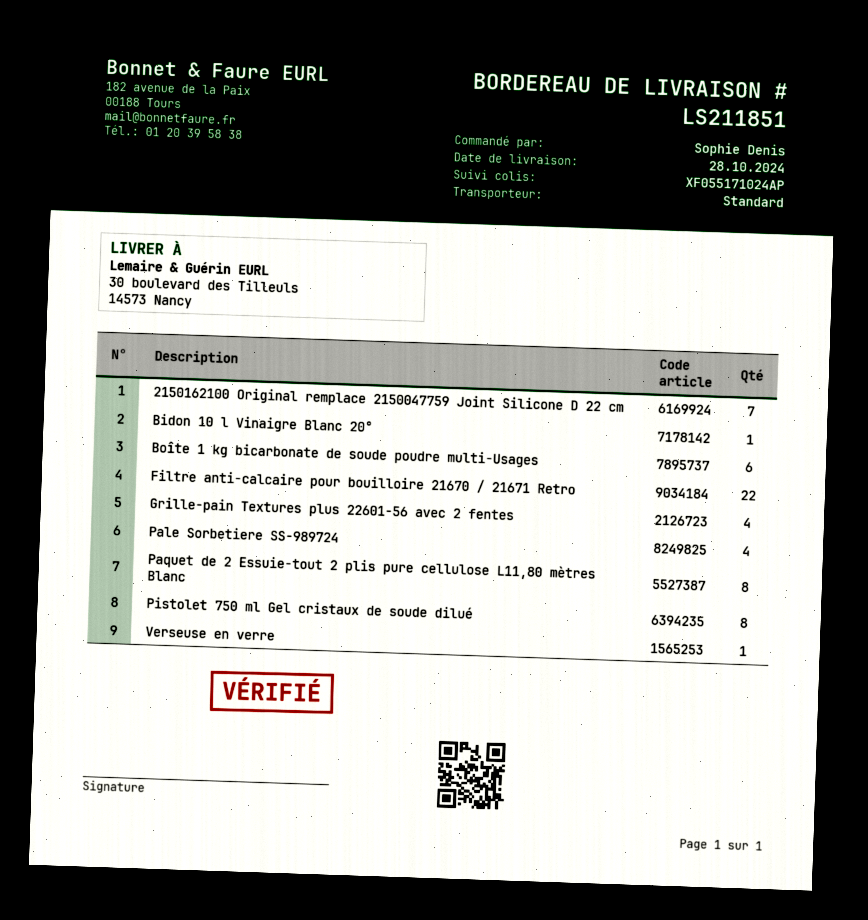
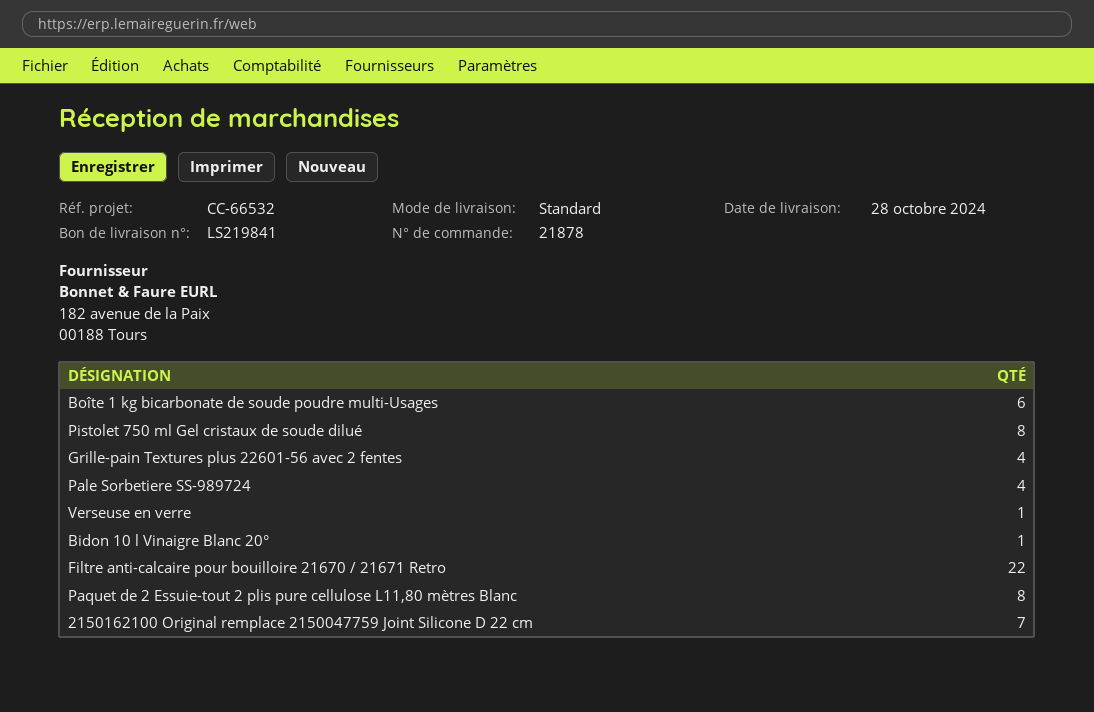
delivery note number: LS211851 -> LS219841

